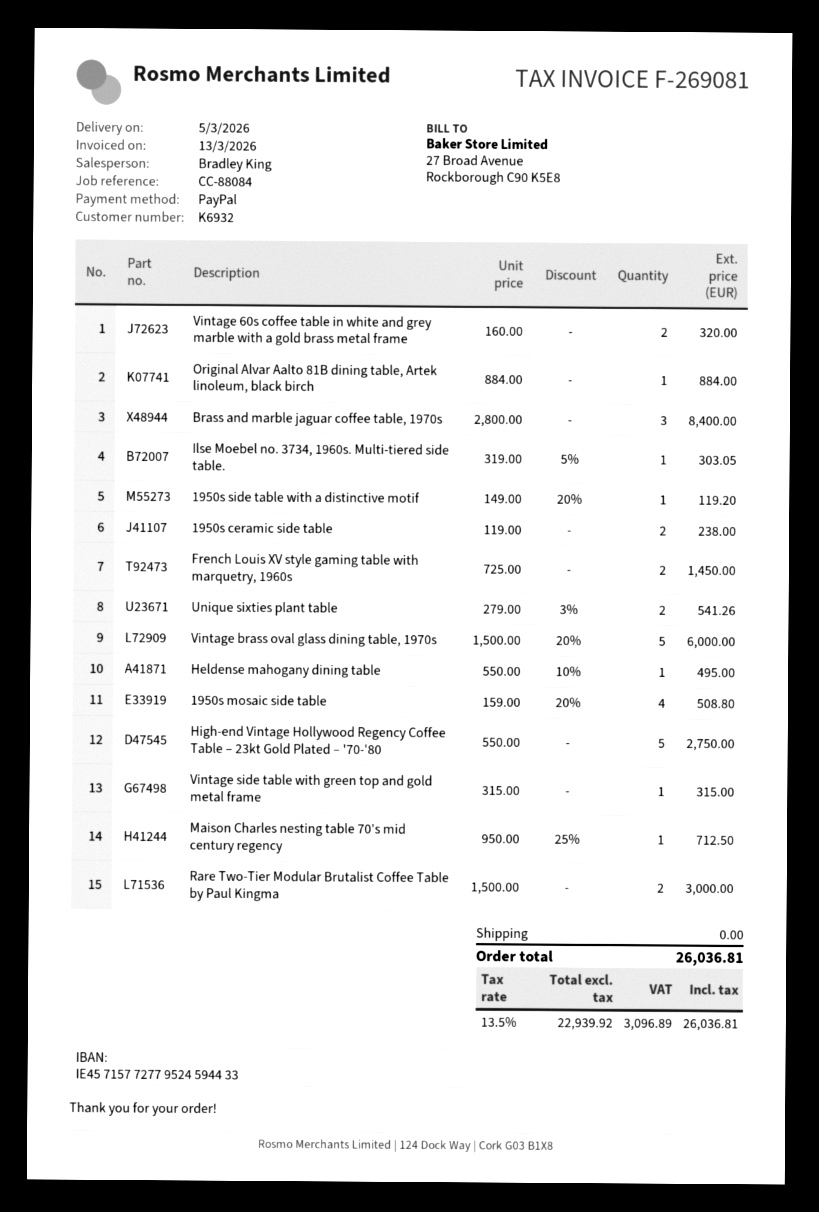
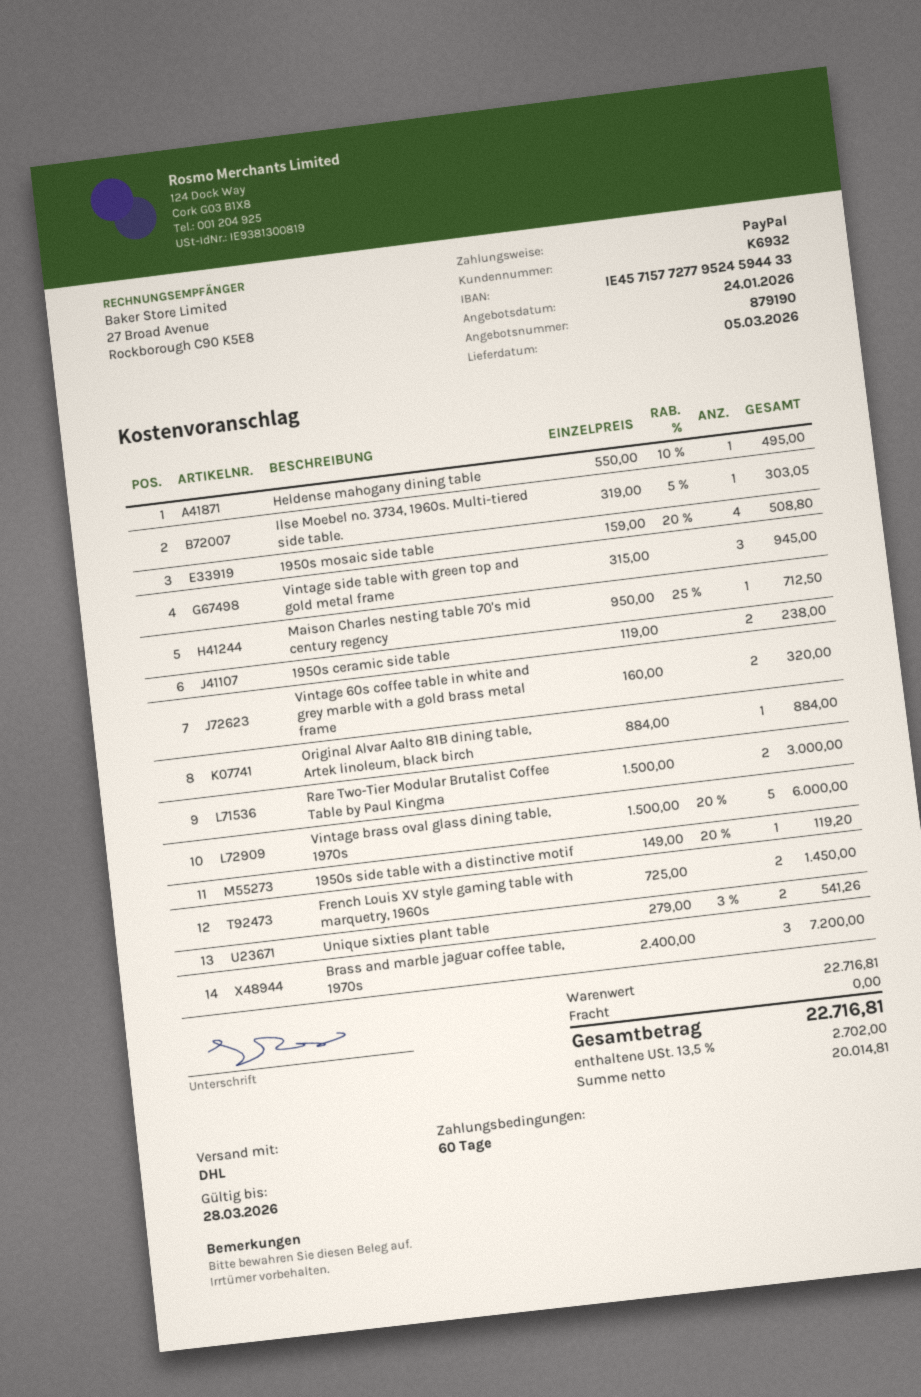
Brass and marble jaguar coffee table, 1970s: 3 x 2800.00 = 8400.00 -> 3 x 2400.00 = 7200.00
High-end Vintage Hollywood Regency Coffee Table – 23kt Gold Plated – '70-'80: 5 x 550.00 = 2750.00 -> none
Vintage side table with green top and gold metal frame: 1 x 315.00 = 315.00 -> 3 x 315.00 = 945.00
net: 22939.92 -> 20014.81
tax: 13.5% = 3096.89 -> 13.5% = 2702.00
total: 26036.81 -> 22716.81

